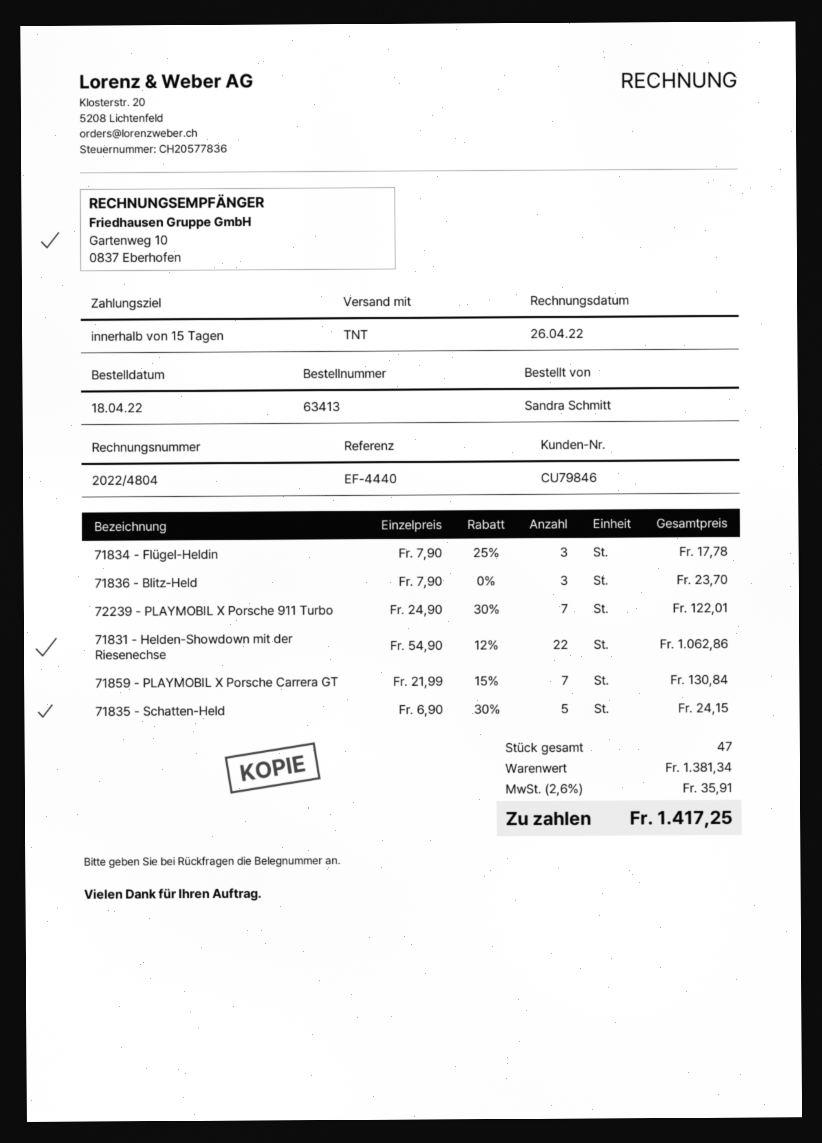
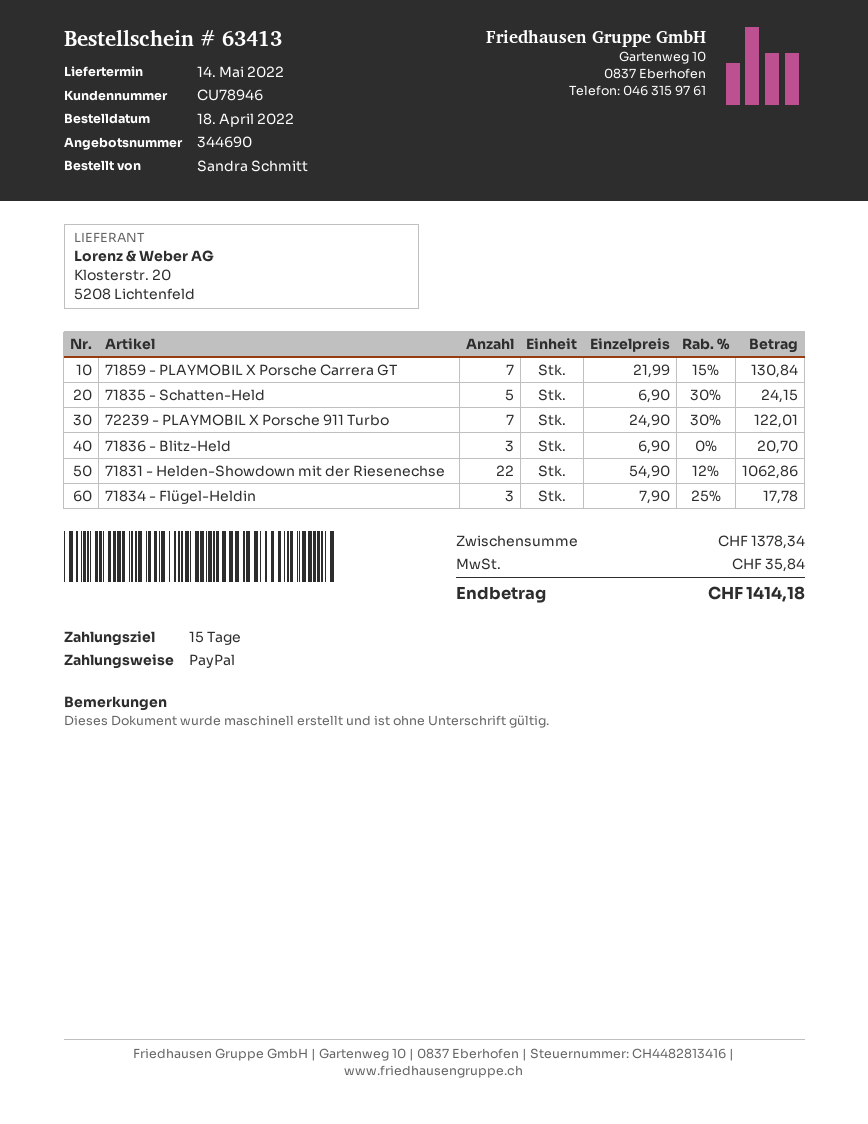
customer number: CU79846 -> CU78946
71836 - Blitz-Held: 3 x 7.90 = 23.70 -> 3 x 6.90 = 20.70
subtotal: 1381.34 -> 1378.34
tax: 35.91 -> 35.84
total: 1417.25 -> 1414.18

